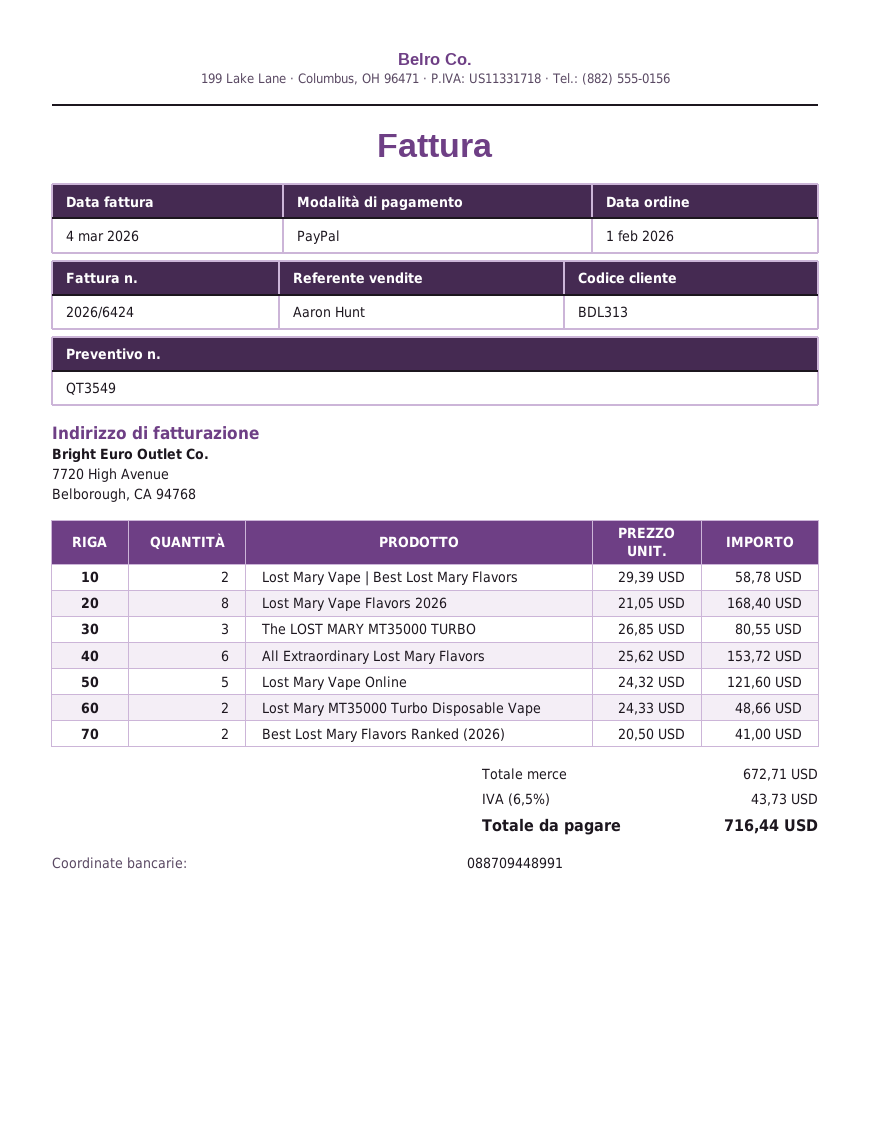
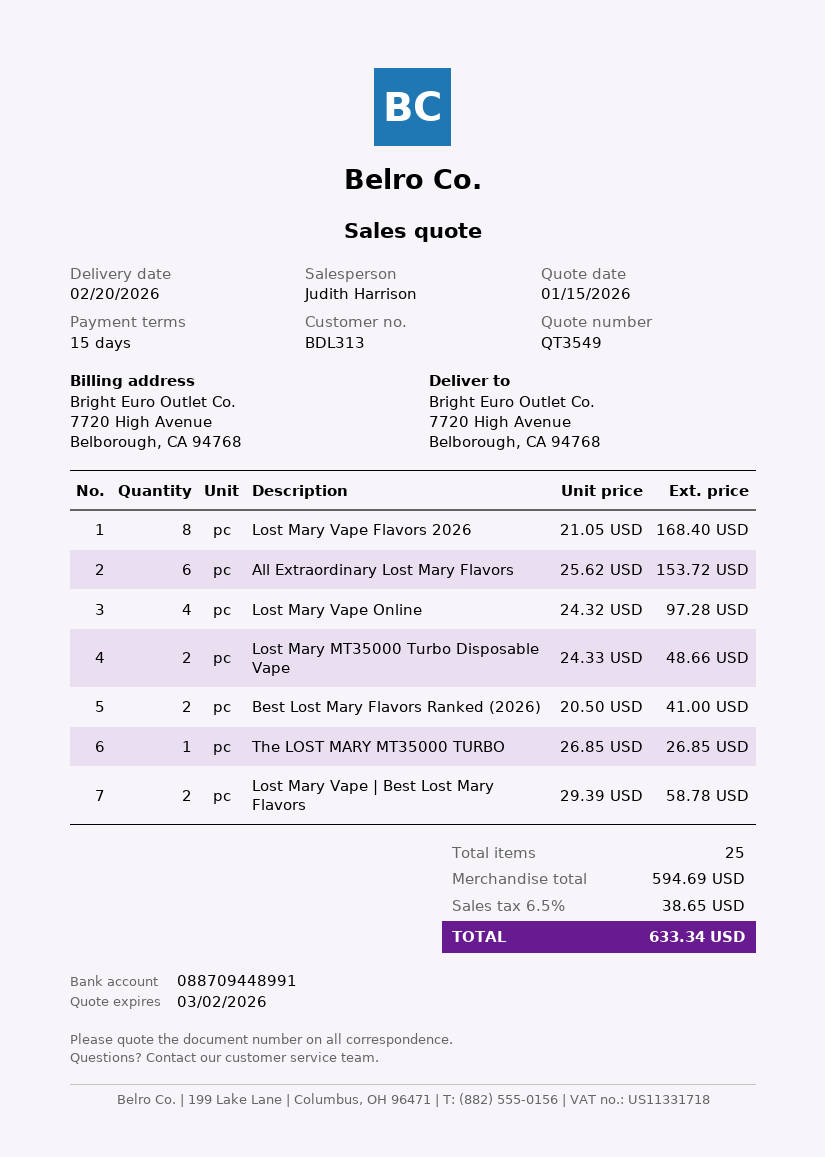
sales rep: Aaron Hunt -> Judith Harrison
The LOST MARY MT35000 TURBO: 3 x 26.85 = 80.55 -> 1 x 26.85 = 26.85
Lost Mary Vape Online: 5 x 24.32 = 121.60 -> 4 x 24.32 = 97.28
subtotal: 672.71 -> 594.69
tax: 6.5% = 43.73 -> 6.5% = 38.65
total: 716.44 -> 633.34

